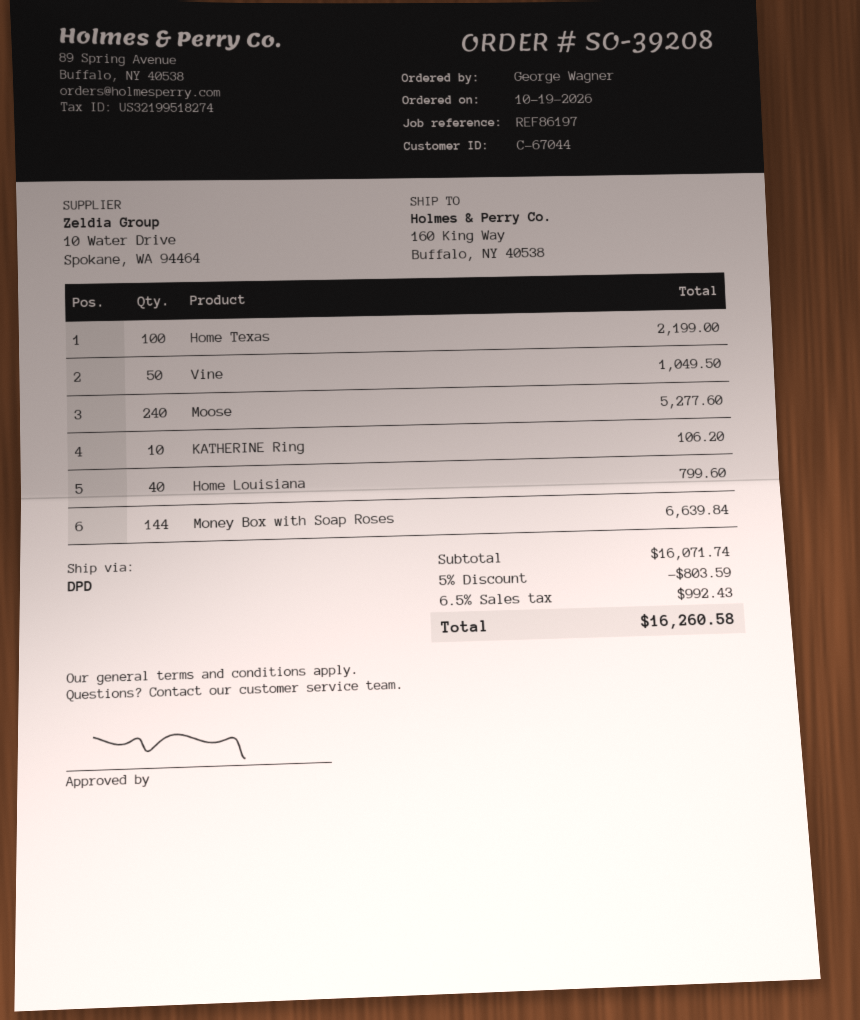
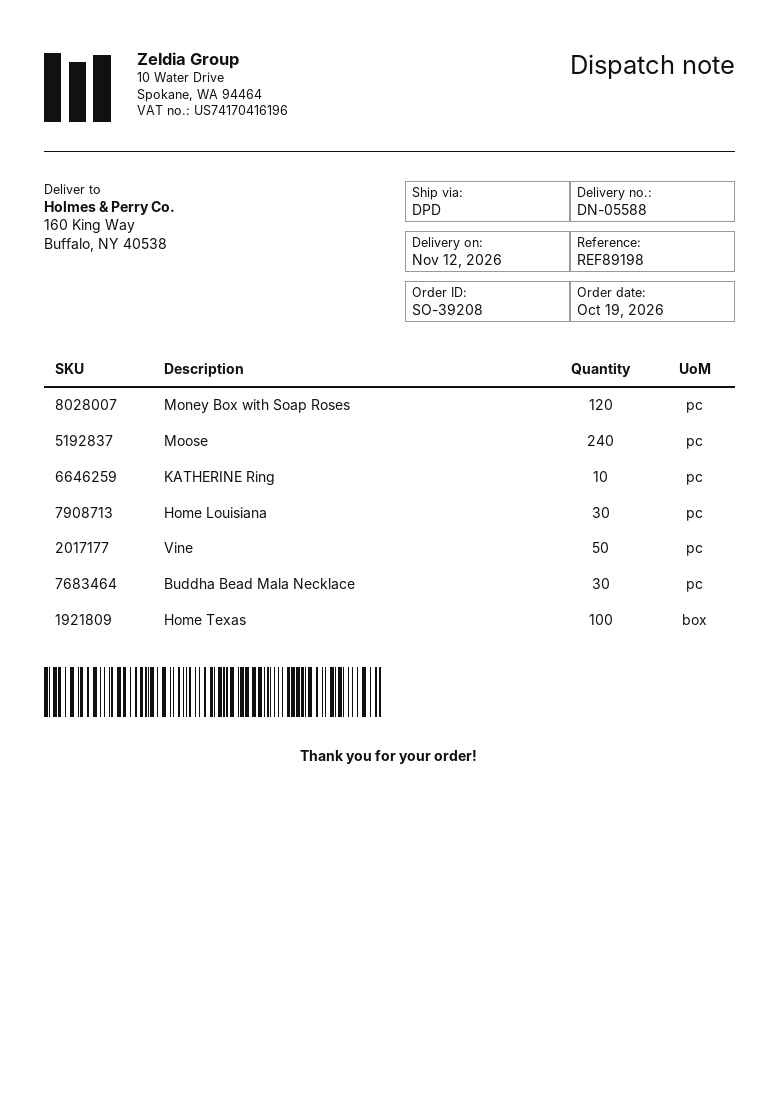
reference: REF86197 -> REF89198
Home Louisiana: 40 -> 30
Money Box with Soap Roses: 144 -> 120
Buddha Bead Mala Necklace: none -> 30

